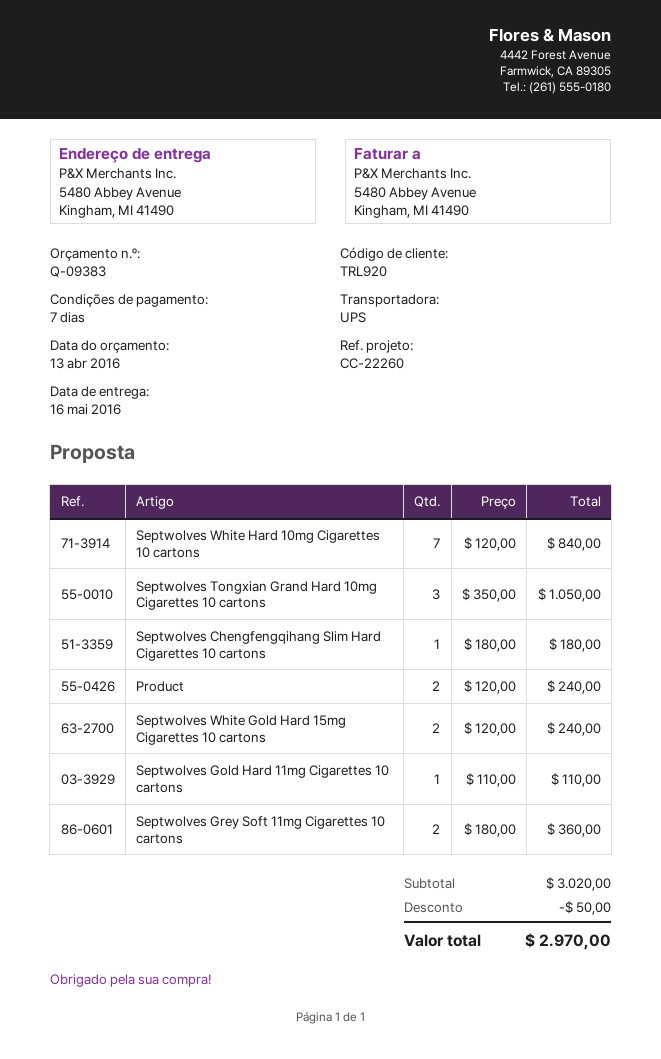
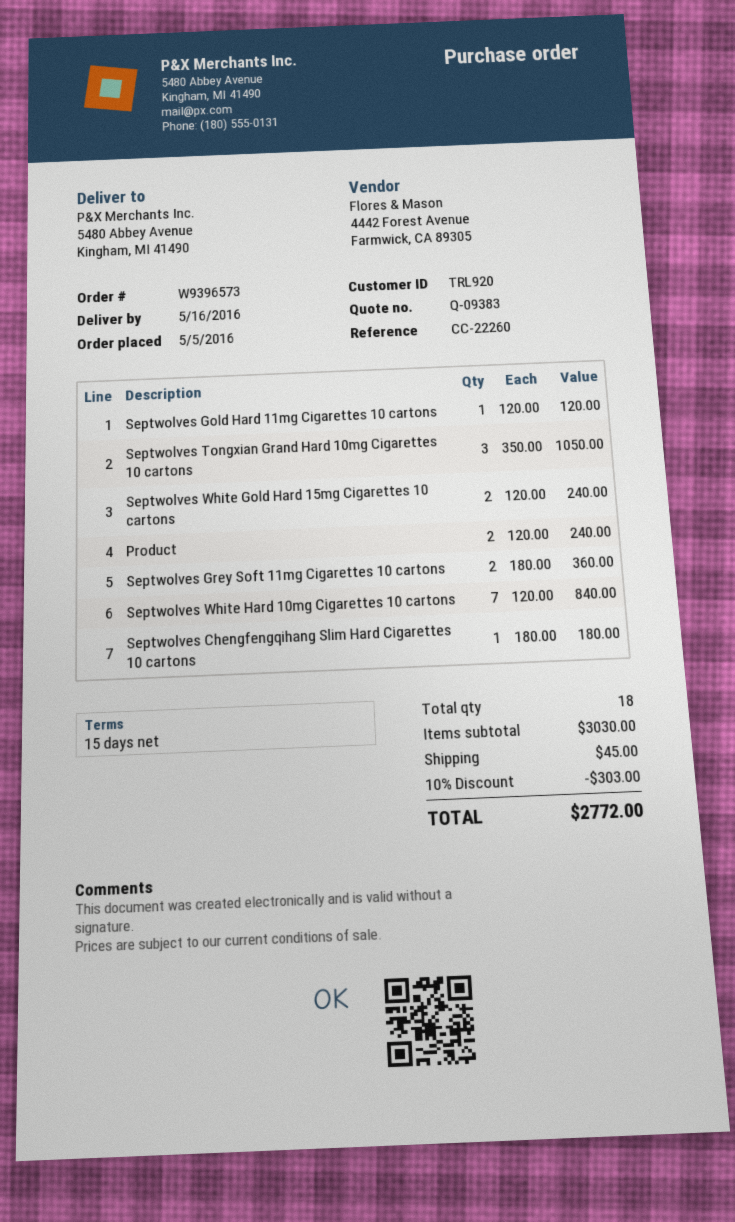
payment terms: 7 days -> 15 days
Septwolves Gold Hard 11mg Cigarettes 10 cartons: 1 x 110.00 = 110.00 -> 1 x 120.00 = 120.00
subtotal: 3020.00 -> 3030.00
discount: 50.00 -> 303.00
shipping: none -> 45.00
total: 2970.00 -> 2772.00

